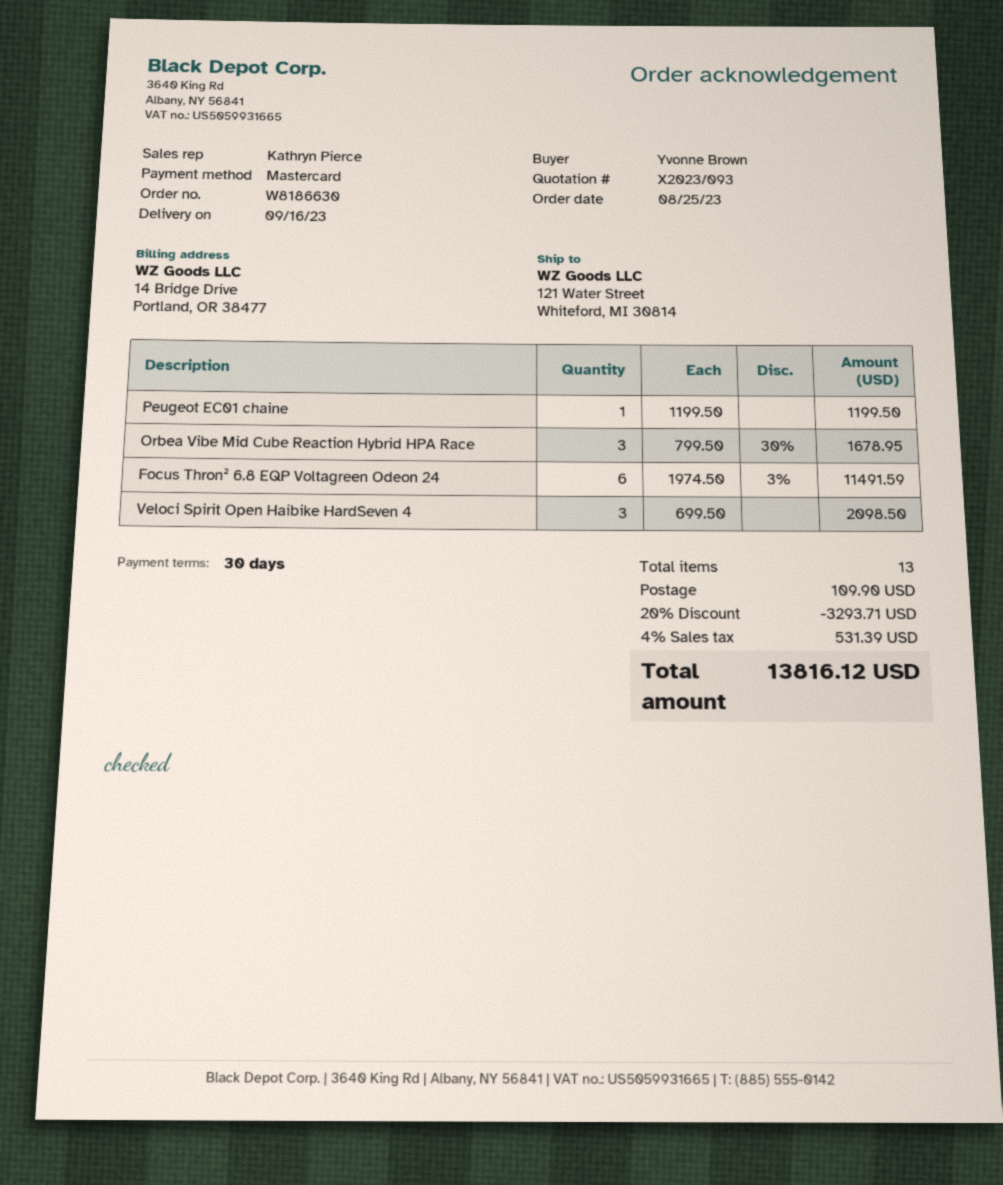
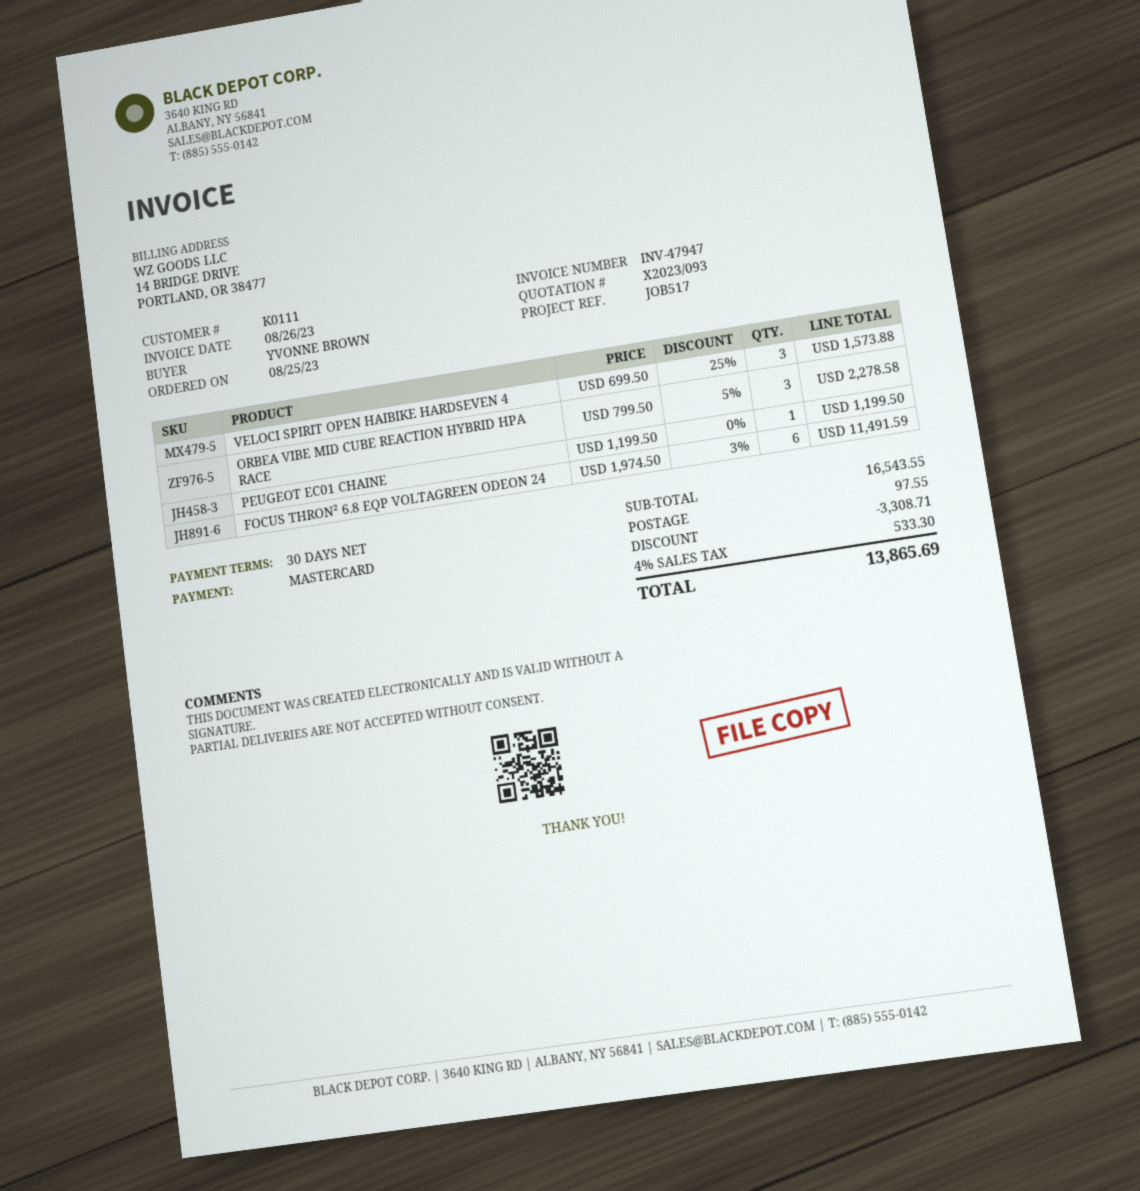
Orbea Vibe Mid Cube Reaction Hybrid HPA Race: 3 x 799.50 - 30% = 1678.95 -> 3 x 799.50 - 5% = 2278.58
Veloci Spirit Open Haibike HardSeven 4: 3 x 699.50 = 2098.50 -> 3 x 699.50 - 25% = 1573.88
discount: 3293.71 -> 3308.71
shipping: 109.90 -> 97.55
tax: 4% = 531.39 -> 4% = 533.30
total: 13816.12 -> 13865.69

